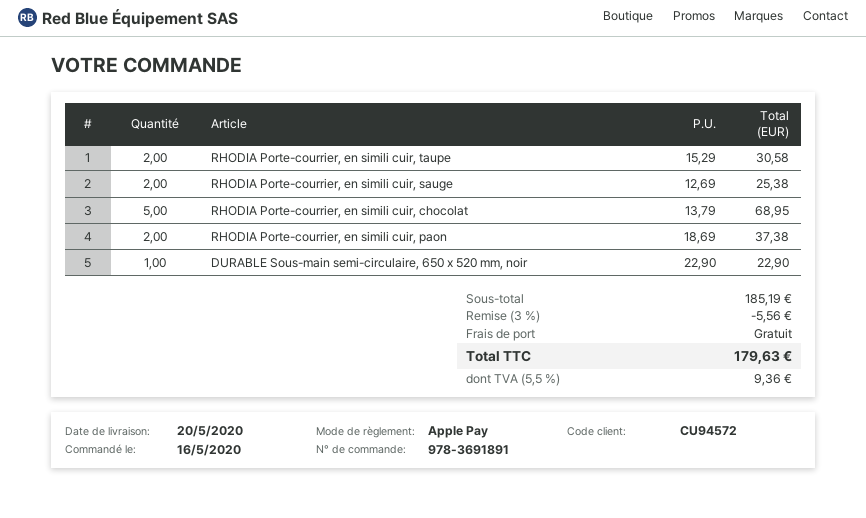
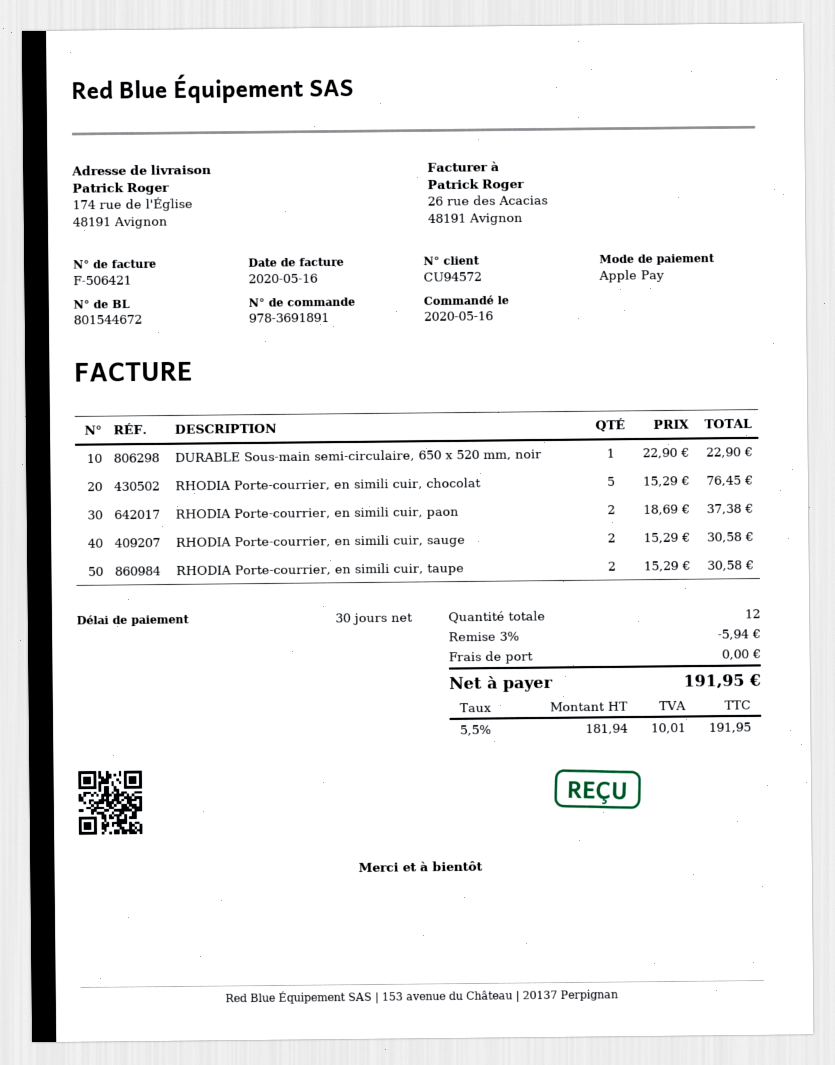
RHODIA Porte-courrier, en simili cuir, sauge: 2 x 12.69 = 25.38 -> 2 x 15.29 = 30.58
RHODIA Porte-courrier, en simili cuir, chocolat: 5 x 13.79 = 68.95 -> 5 x 15.29 = 76.45
discount: 3% = 5.56 -> 3% = 5.94
tax: 5.5% = 9.36 -> 5.5% = 10.01
total: 179.63 -> 191.95

